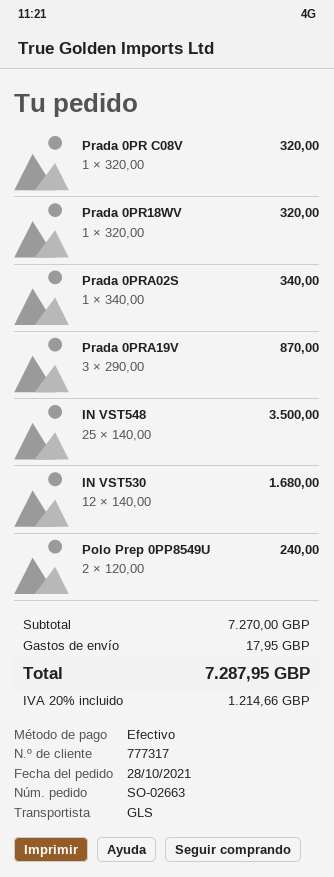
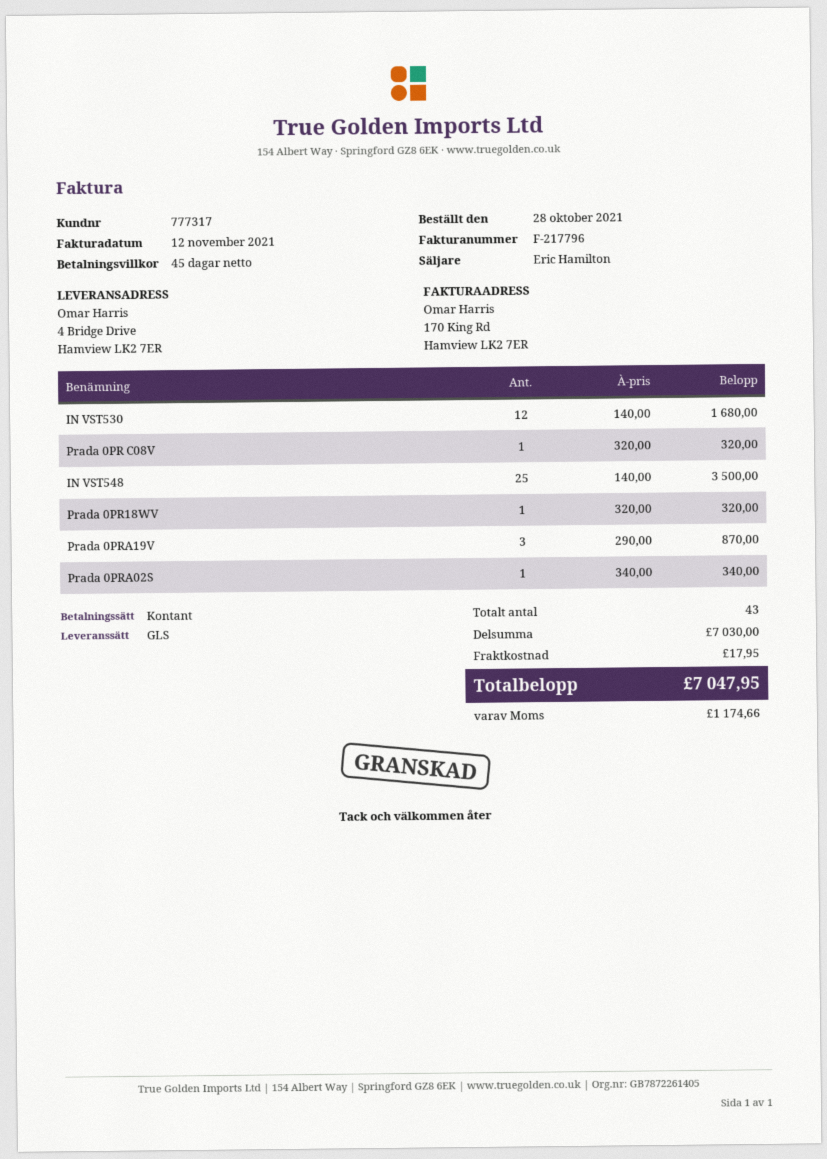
Polo Prep 0PP8549U: 2 x 120.00 = 240.00 -> none
subtotal: 7270.00 -> 7030.00
tax: 1214.66 -> 1174.66
total: 7287.95 -> 7047.95

